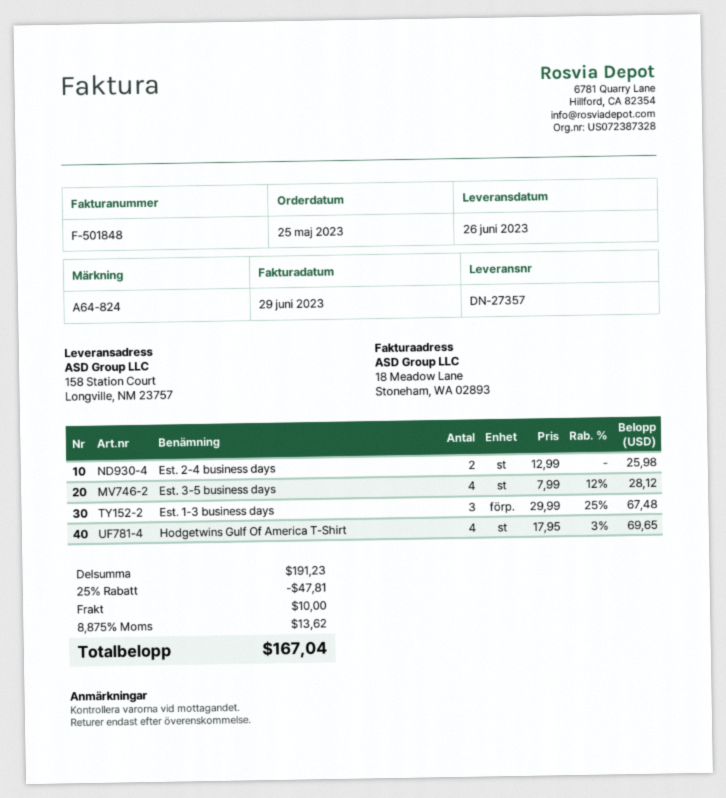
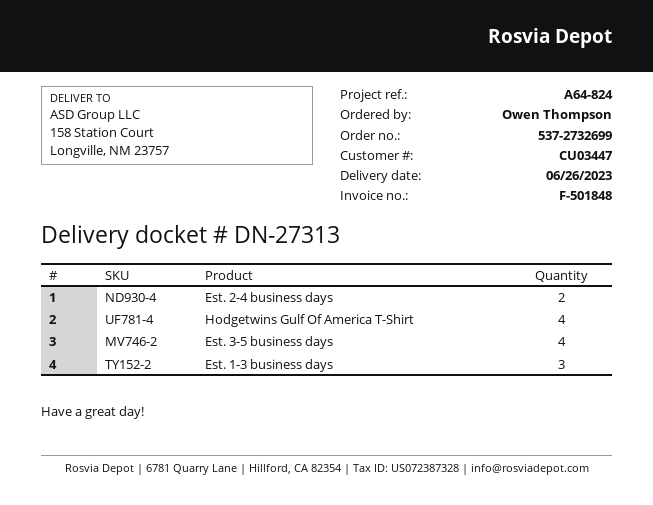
delivery note number: DN-27357 -> DN-27313

